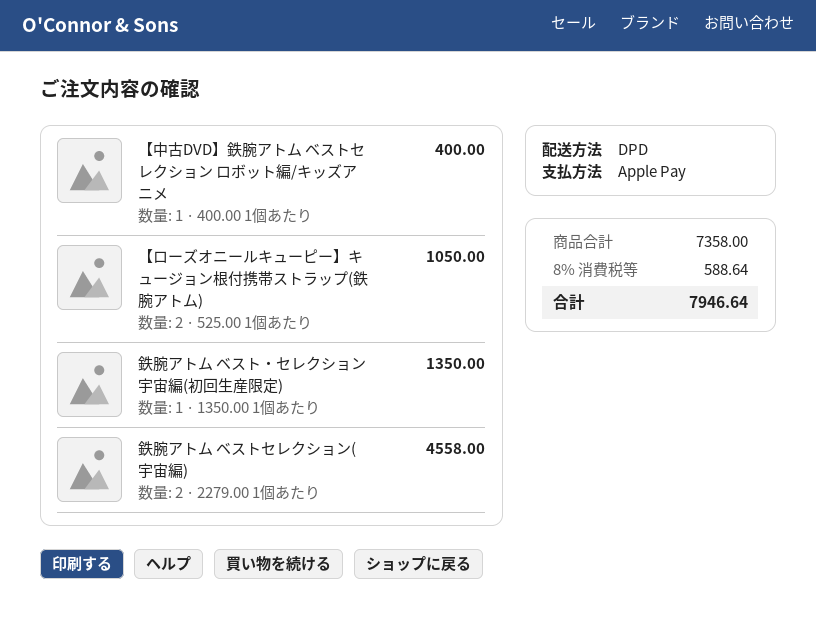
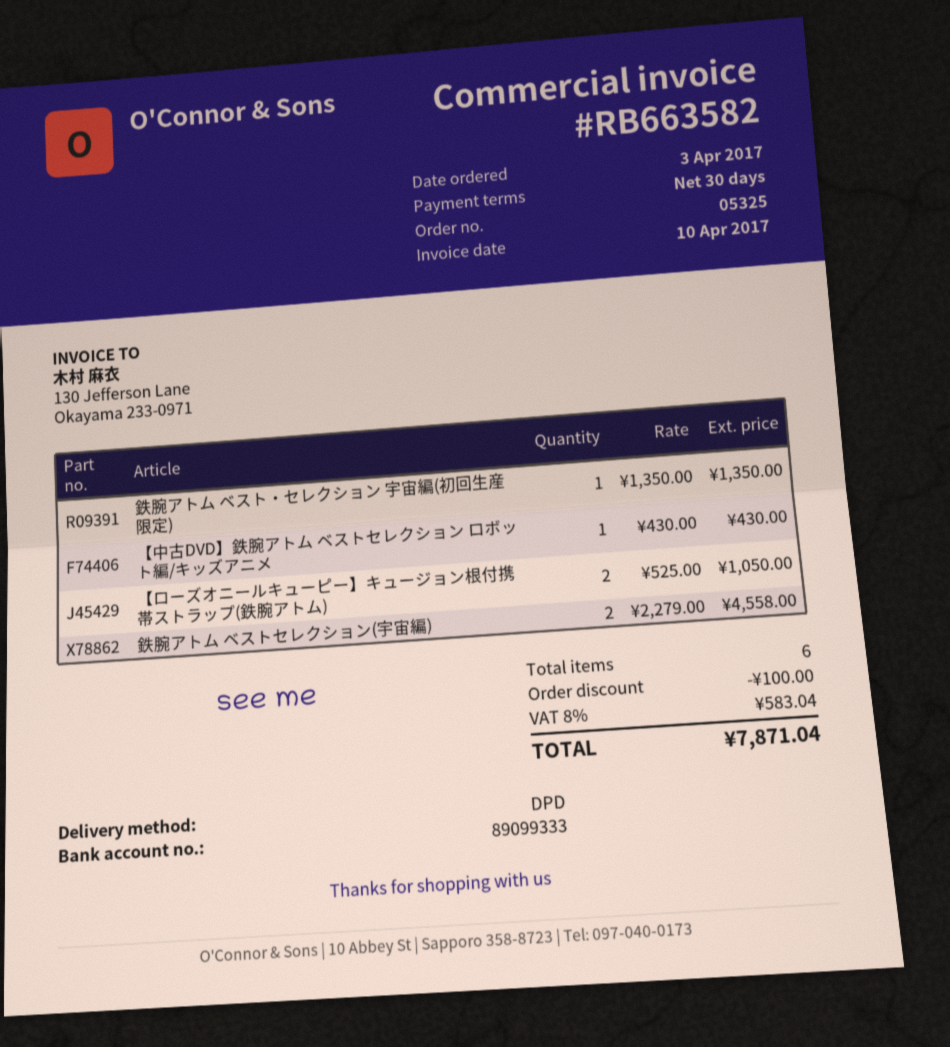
【中古DVD】鉄腕アトム ベストセレクション ロボット編/キッズアニメ: 1 x 400.00 = 400.00 -> 1 x 430.00 = 430.00
discount: none -> 100.00
tax: 8% = 588.64 -> 8% = 583.04
total: 7946.64 -> 7871.04

